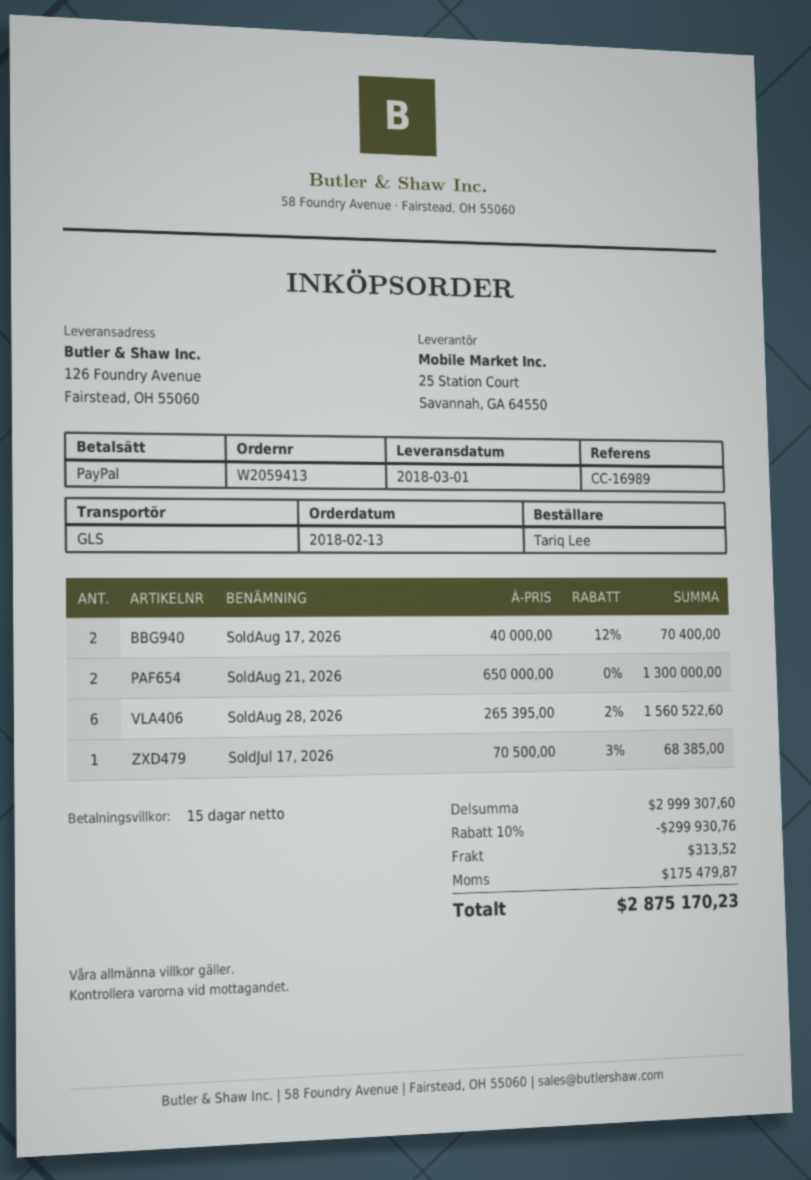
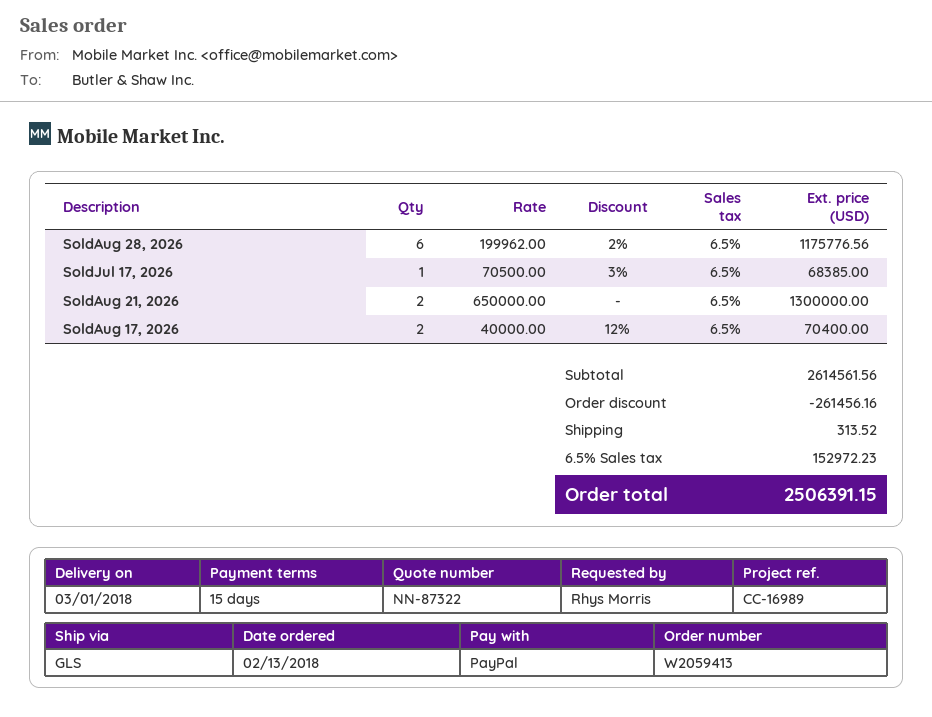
ordered by: Tariq Lee -> Rhys Morris
SoldAug 28, 2026: 6 x 265395.00 - 2% = 1560522.60 -> 6 x 199962.00 - 2% = 1175776.56
subtotal: 2999307.60 -> 2614561.56
discount: 299930.76 -> 261456.16
tax: 175479.87 -> 152972.23
total: 2875170.23 -> 2506391.15

